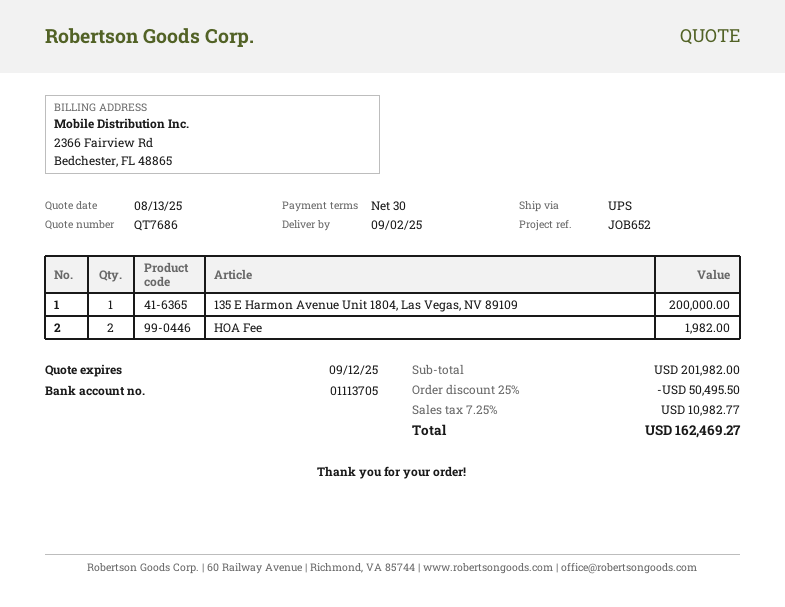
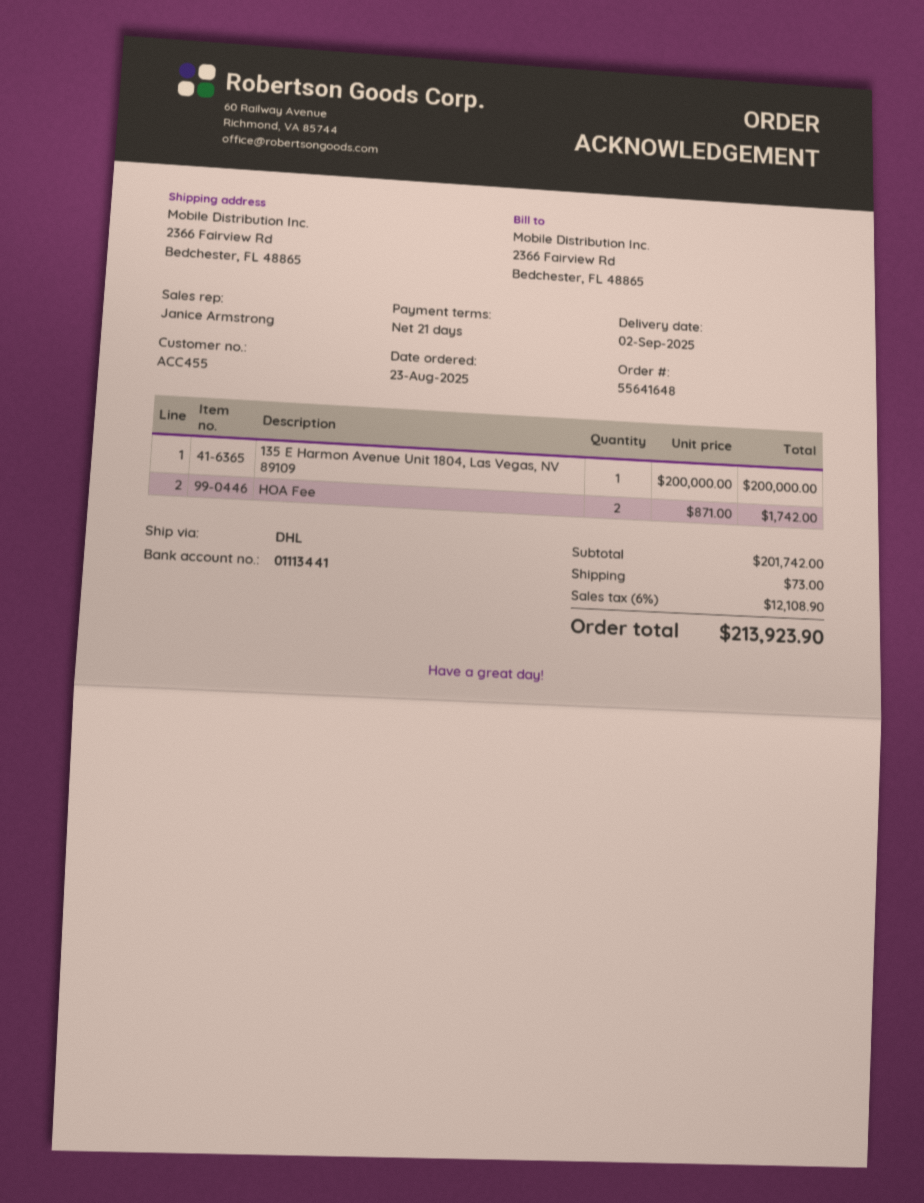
payment terms: 30 days -> 21 days
bank account: 01113705 -> 01113441
shipping method: UPS -> DHL
HOA Fee: 2 for 1982.00 -> 2 for 1742.00
subtotal: 201982.00 -> 201742.00
discount: 25% = 50495.50 -> none
shipping: none -> 73.00
tax: 7.25% = 10982.77 -> 6% = 12108.90
total: 162469.27 -> 213923.90

